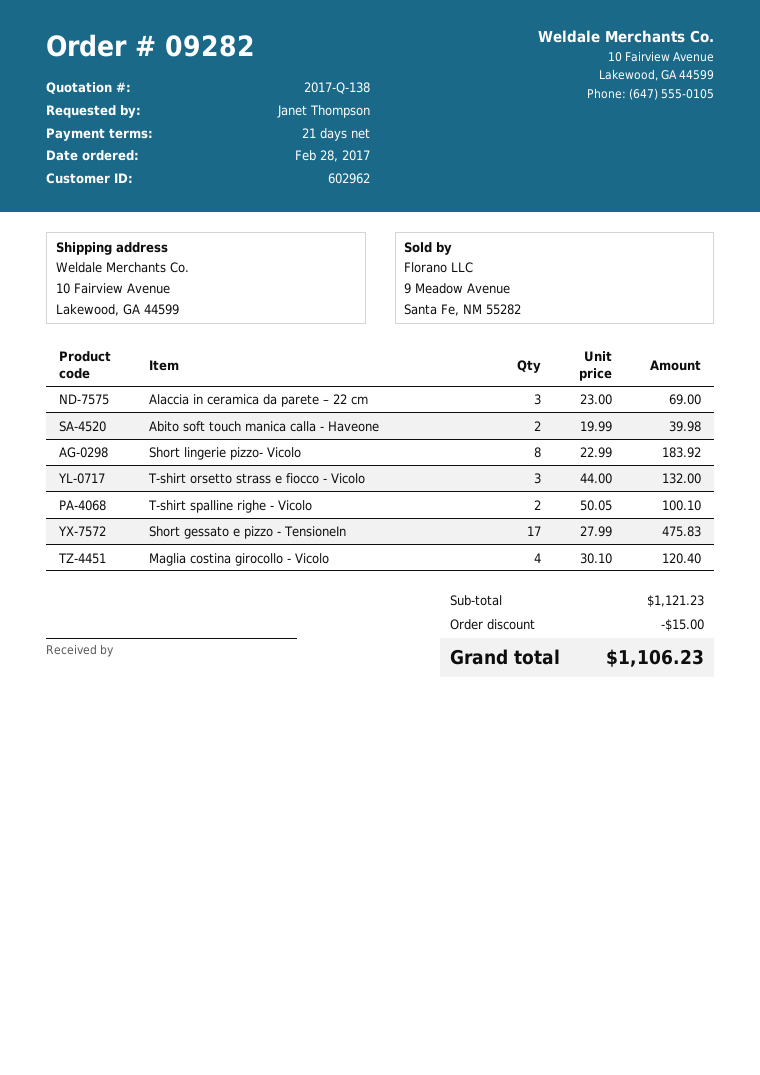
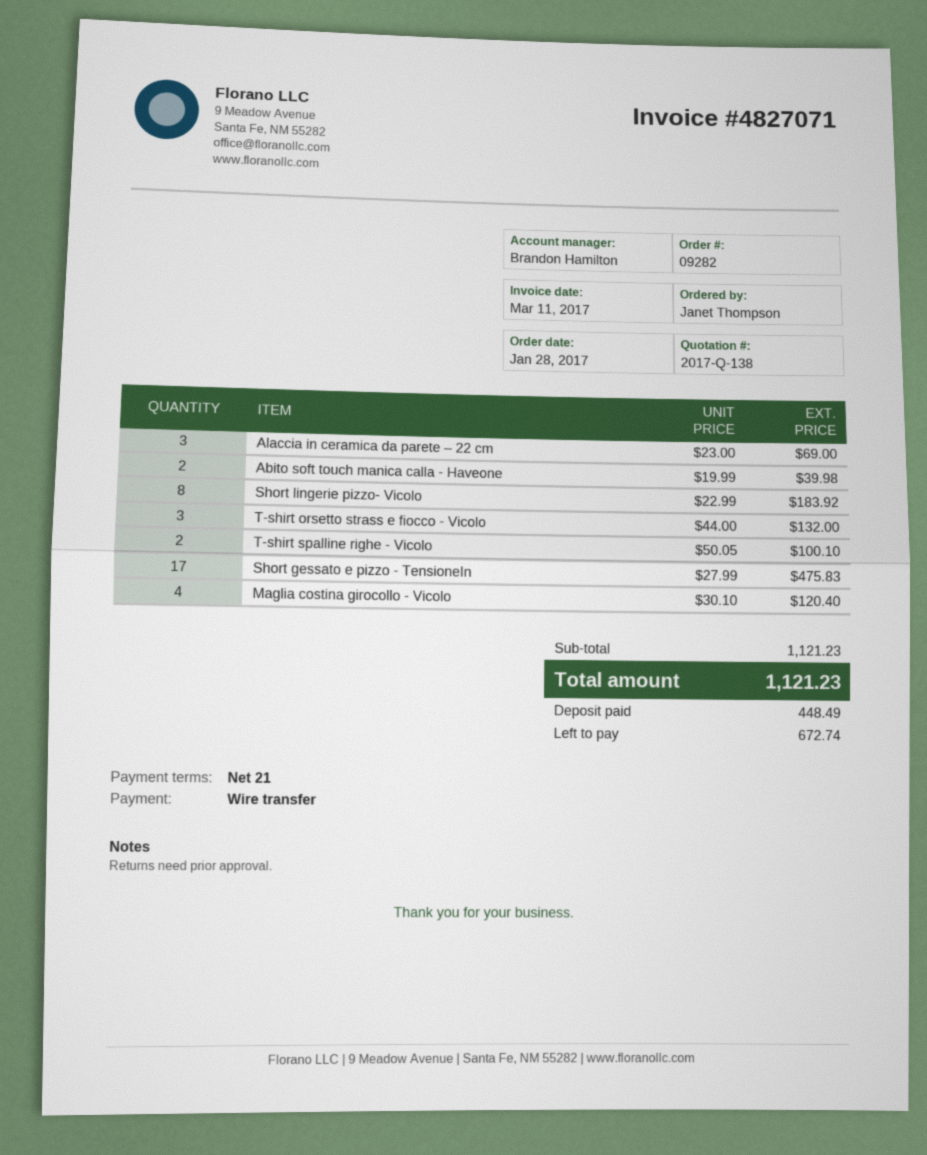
order date: 2017-02-28 -> 2017-01-28
discount: 15.00 -> none
total: 1106.23 -> 1121.23

